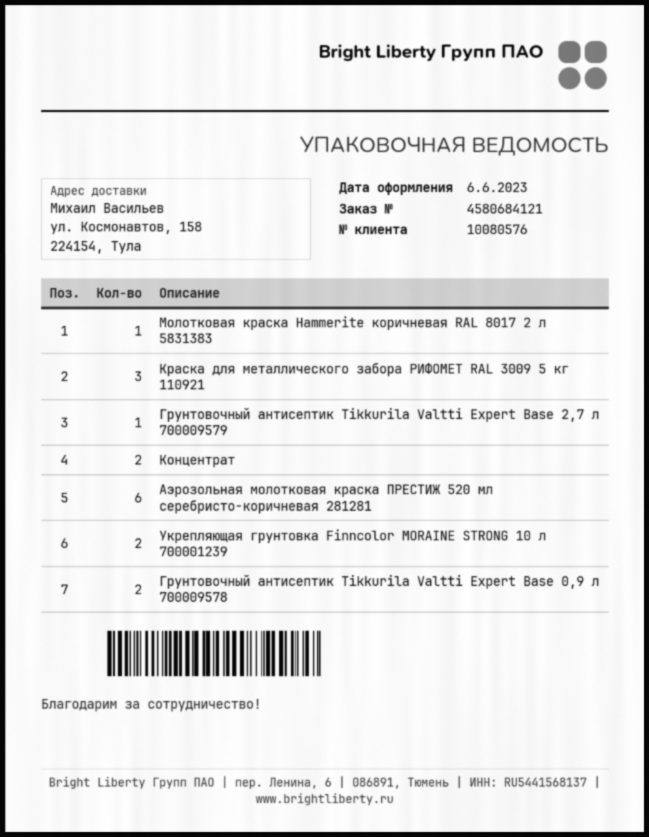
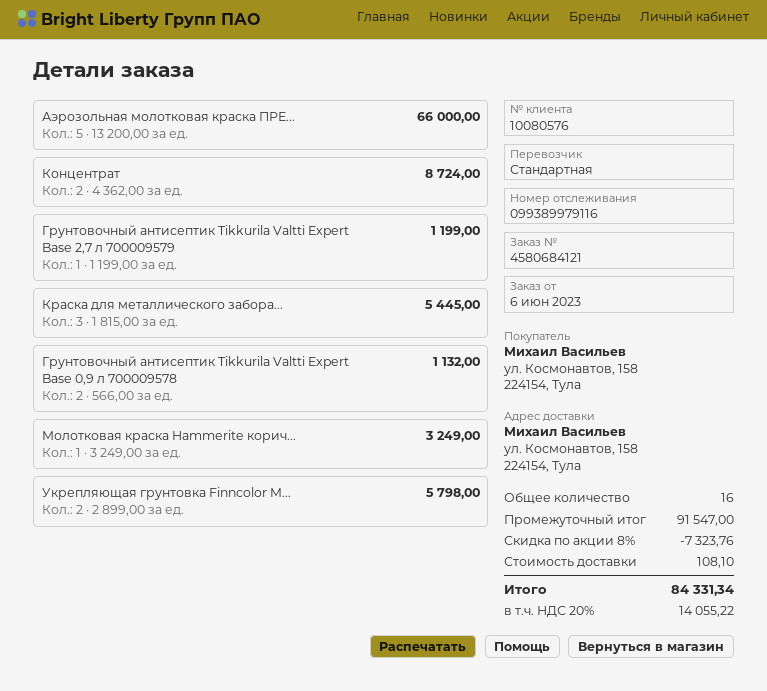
Аэрозольная молотковая краска ПРЕСТИЖ 520 мл серебристо-коричневая 281281: 6 -> 5

